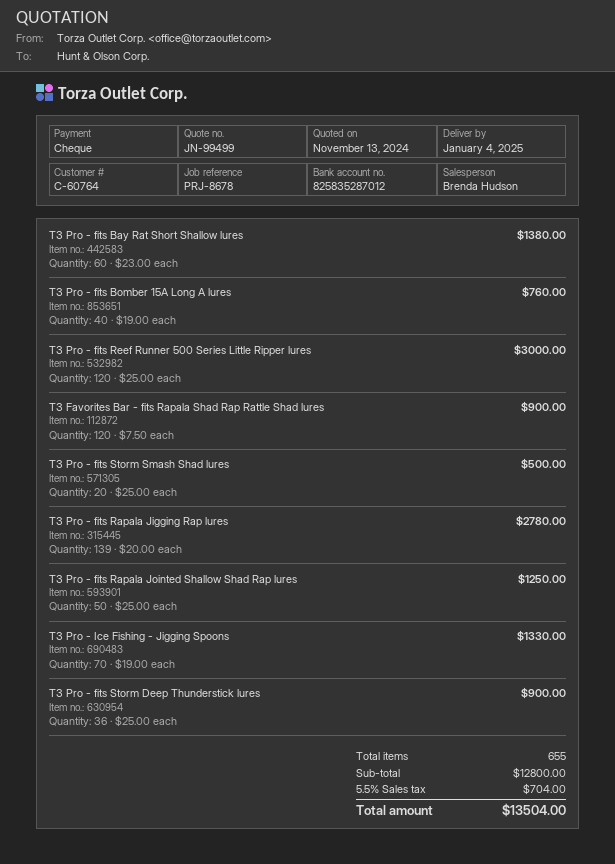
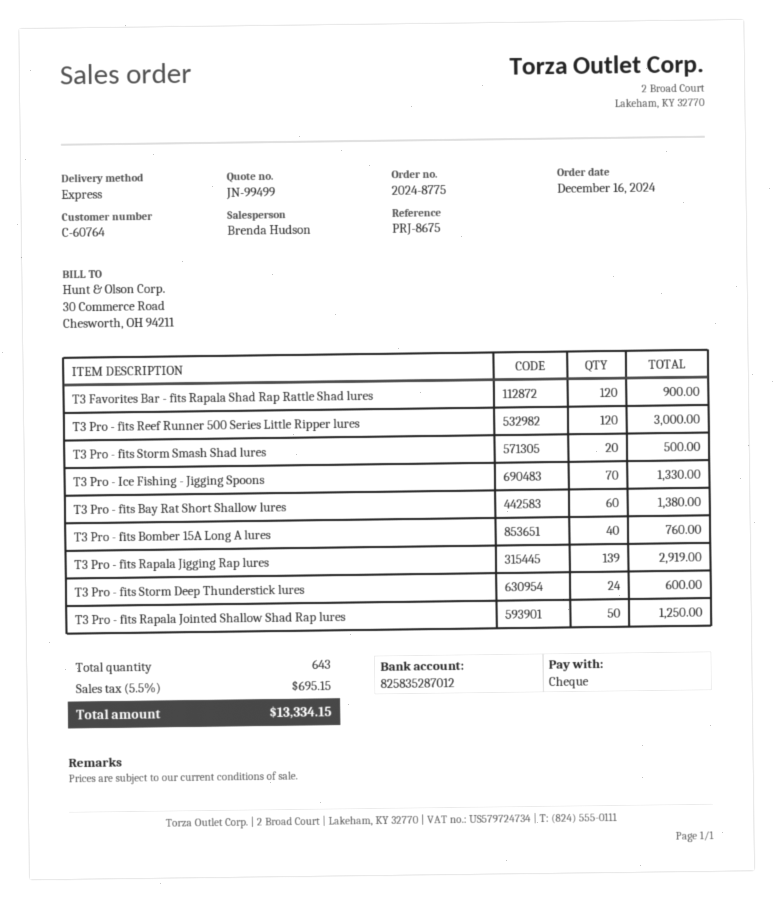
reference: PRJ-8678 -> PRJ-8675
T3 Pro - fits Rapala Jigging Rap lures: 139 for 2780.00 -> 139 for 2919.00
T3 Pro - fits Storm Deep Thunderstick lures: 36 for 900.00 -> 24 for 600.00
total quantity: 655 -> 643
tax: 5.5% = 704.00 -> 5.5% = 695.15
total: 13504.00 -> 13334.15

